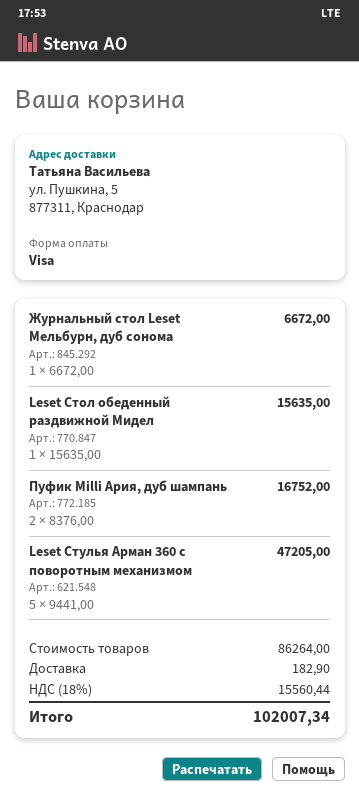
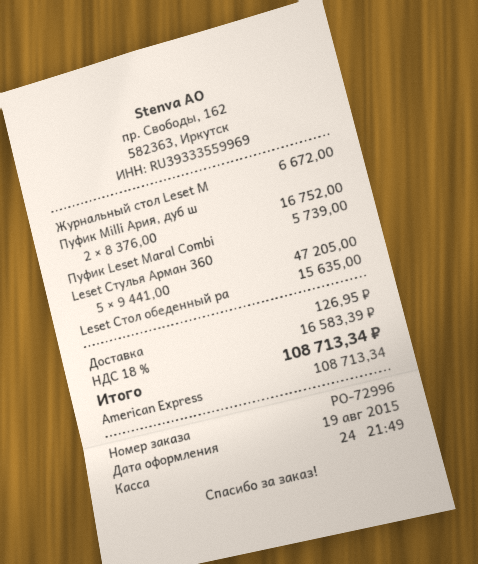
payment method: Visa -> American Express
Пуфик Leset Maral Combi: none -> 1 x 5739.00 = 5739.00
shipping: 182.90 -> 126.95
tax: 18% = 15560.44 -> 18% = 16583.39
total: 102007.34 -> 108713.34

